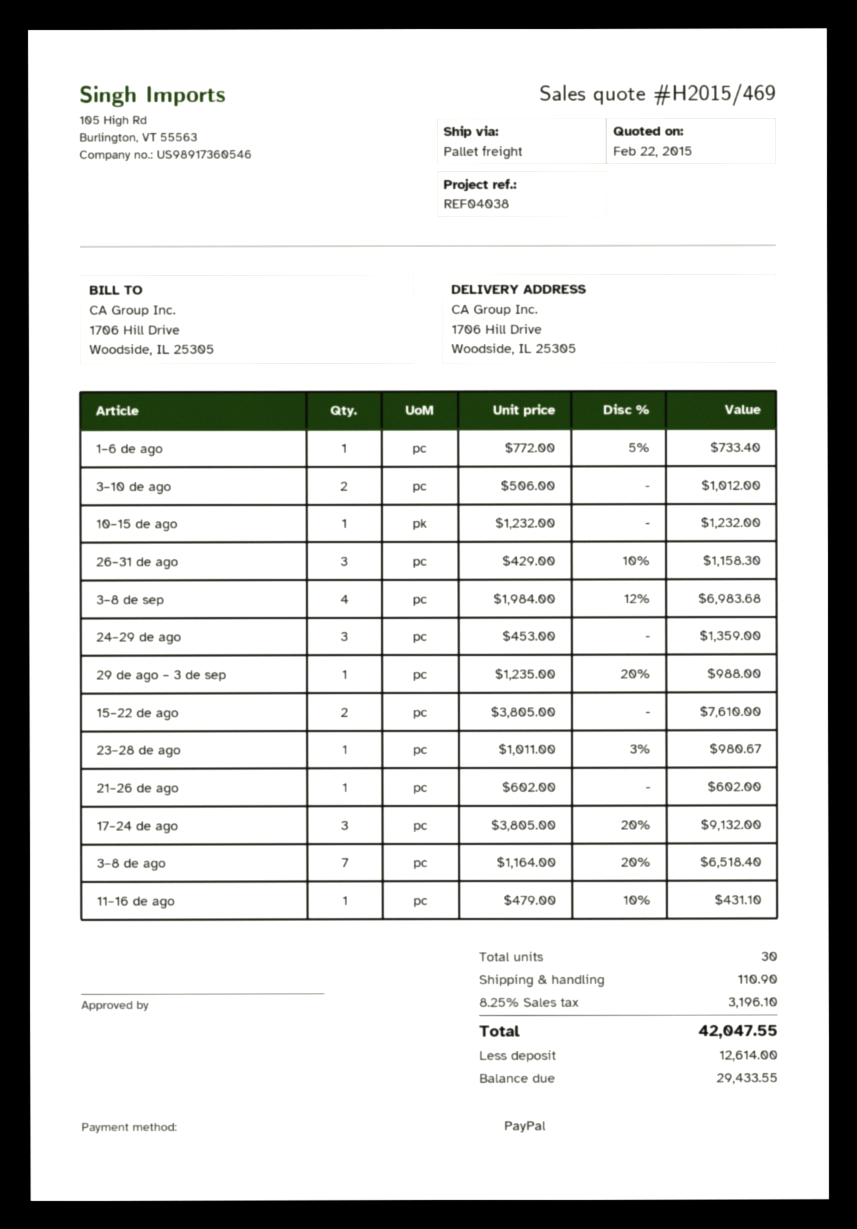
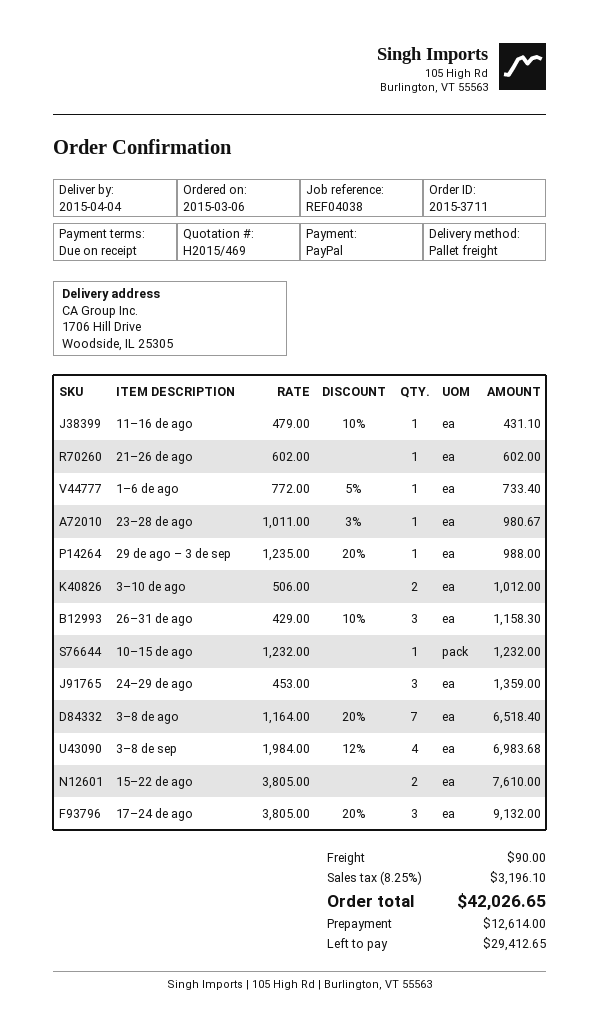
shipping: 110.90 -> 90.00
total: 42047.55 -> 42026.65
balance: 29433.55 -> 29412.65

